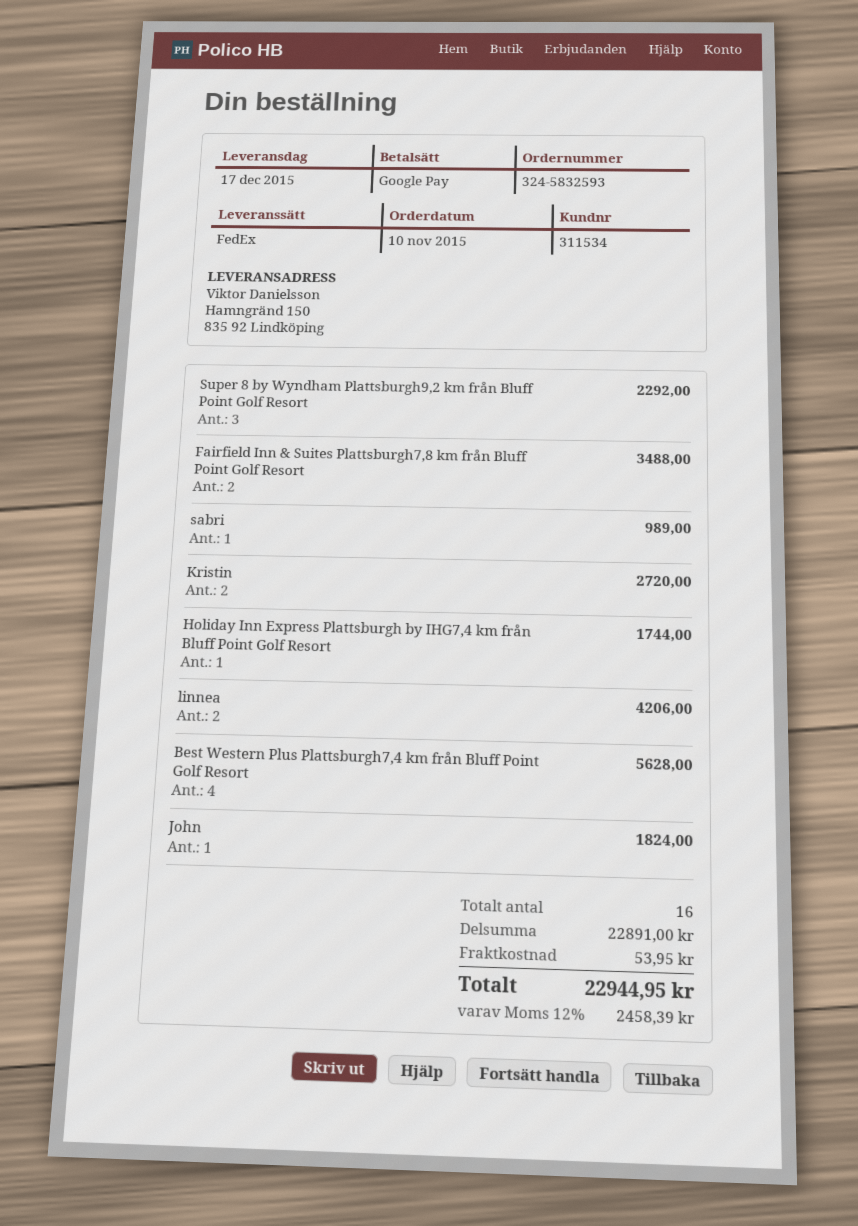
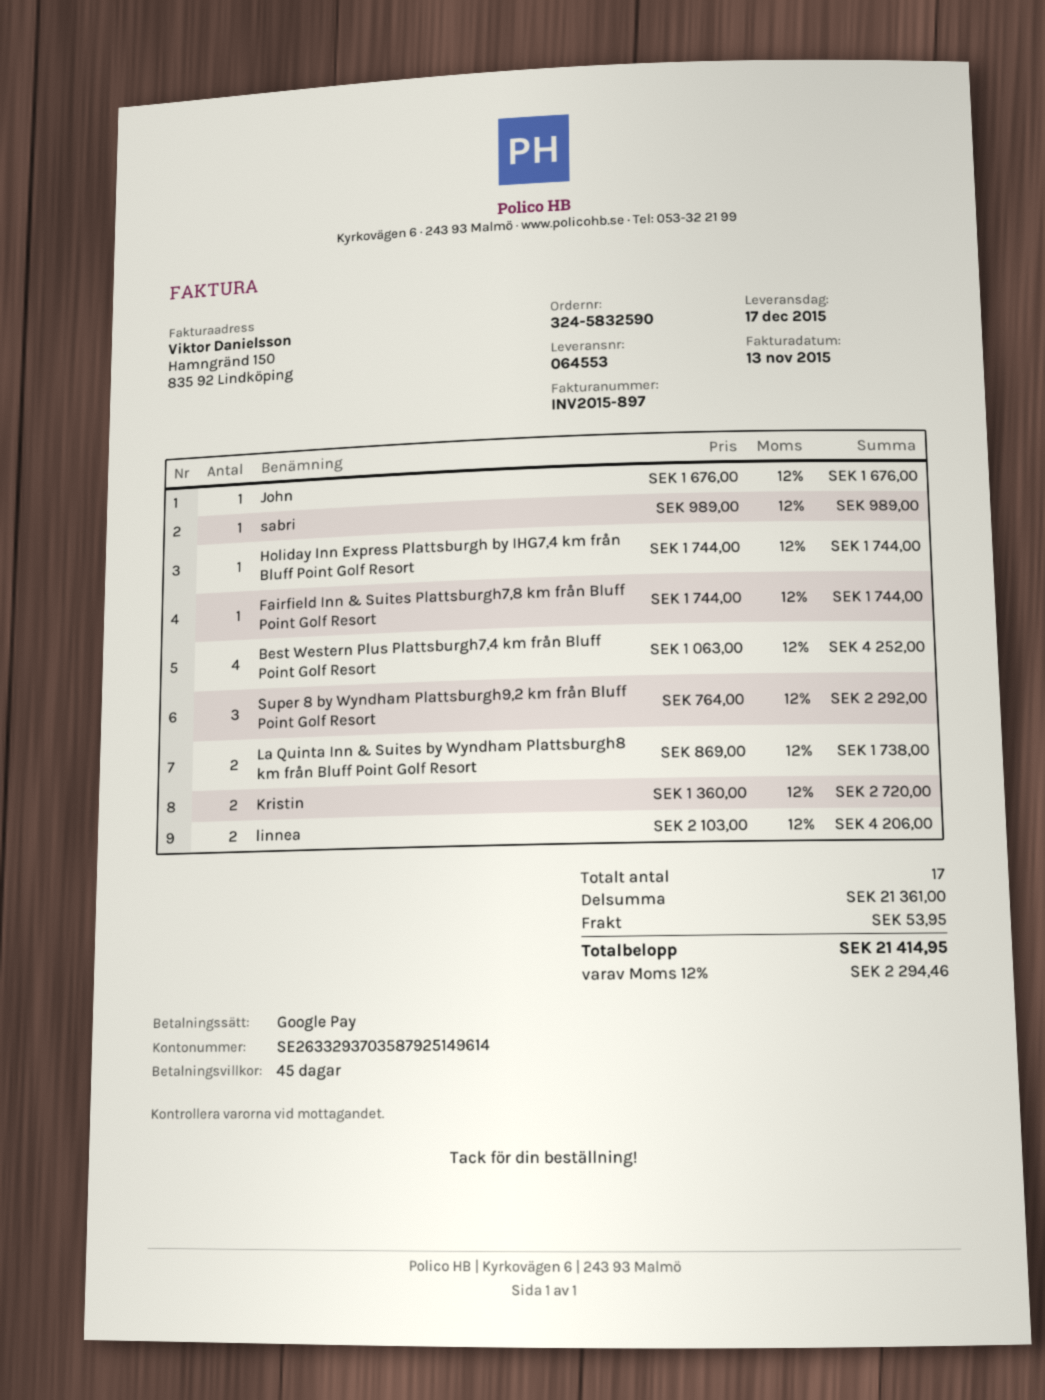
order number: 324-5832593 -> 324-5832590
Fairfield Inn & Suites Plattsburgh7,8 km från Bluff Point Golf Resort: 2 for 3488.00 -> 1 for 1744.00
Best Western Plus Plattsburgh7,4 km från Bluff Point Golf Resort: 4 for 5628.00 -> 4 for 4252.00
John: 1 for 1824.00 -> 1 for 1676.00
La Quinta Inn & Suites by Wyndham Plattsburgh8 km från Bluff Point Golf Resort: none -> 2 for 1738.00
total quantity: 16 -> 17
subtotal: 22891.00 -> 21361.00
tax: 12% = 2458.39 -> 12% = 2294.46
total: 22944.95 -> 21414.95

